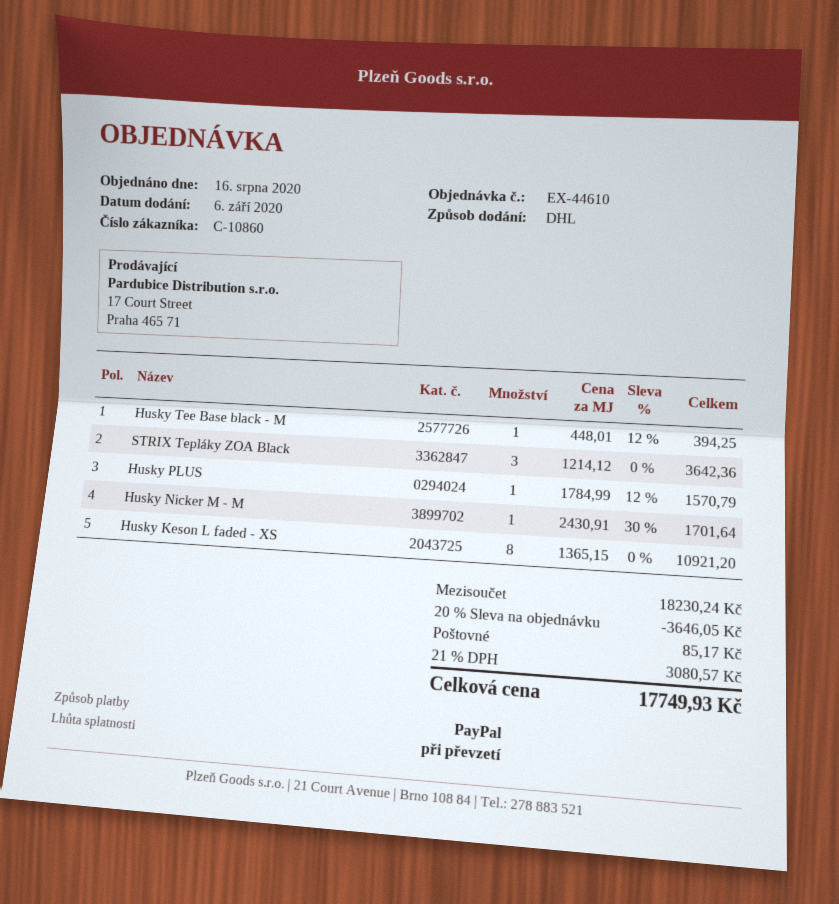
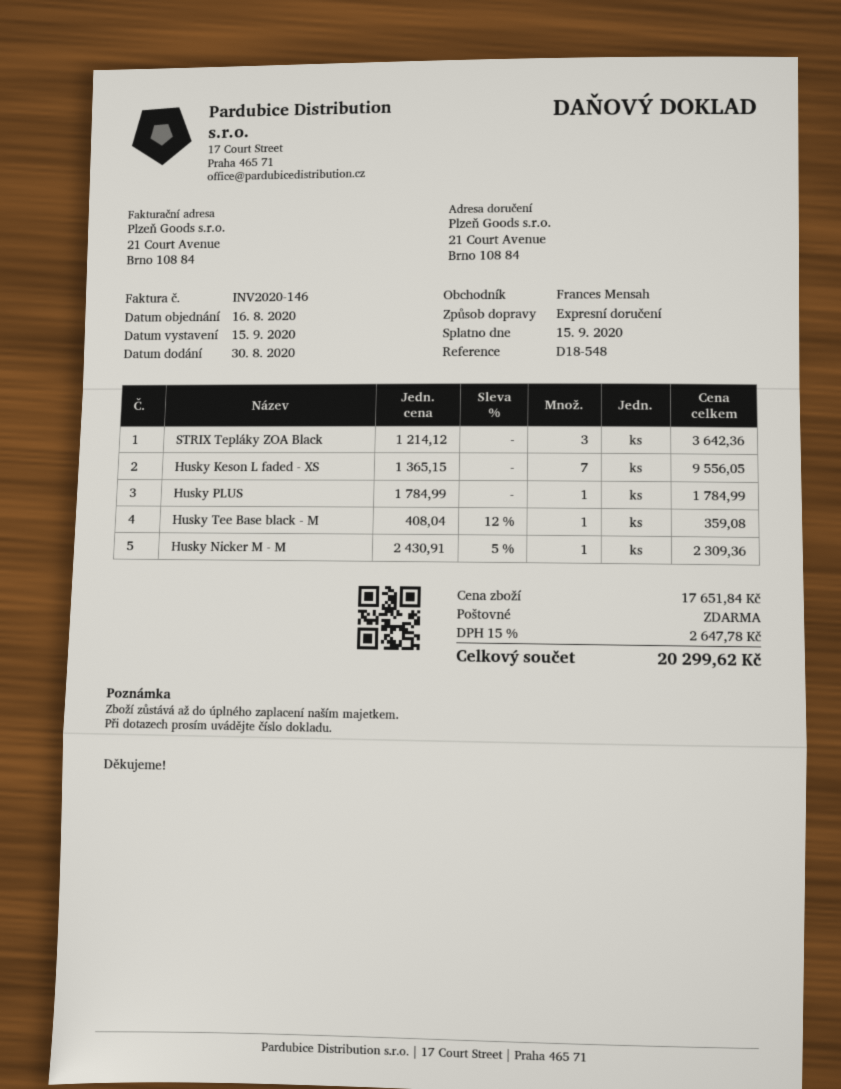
delivery date: 2020-09-06 -> 2020-08-30
shipping method: DHL -> express
Husky Tee Base black - M: 1 x 448.01 - 12% = 394.25 -> 1 x 408.04 - 12% = 359.08
Husky PLUS: 1 x 1784.99 - 12% = 1570.79 -> 1 x 1784.99 = 1784.99
Husky Nicker M - M: 1 x 2430.91 - 30% = 1701.64 -> 1 x 2430.91 - 5% = 2309.36
Husky Keson L faded - XS: 8 x 1365.15 = 10921.20 -> 7 x 1365.15 = 9556.05
subtotal: 18230.24 -> 17651.84
discount: 20% = 3646.05 -> none
shipping: 85.17 -> 0.00
tax: 21% = 3080.57 -> 15% = 2647.78
total: 17749.93 -> 20299.62

